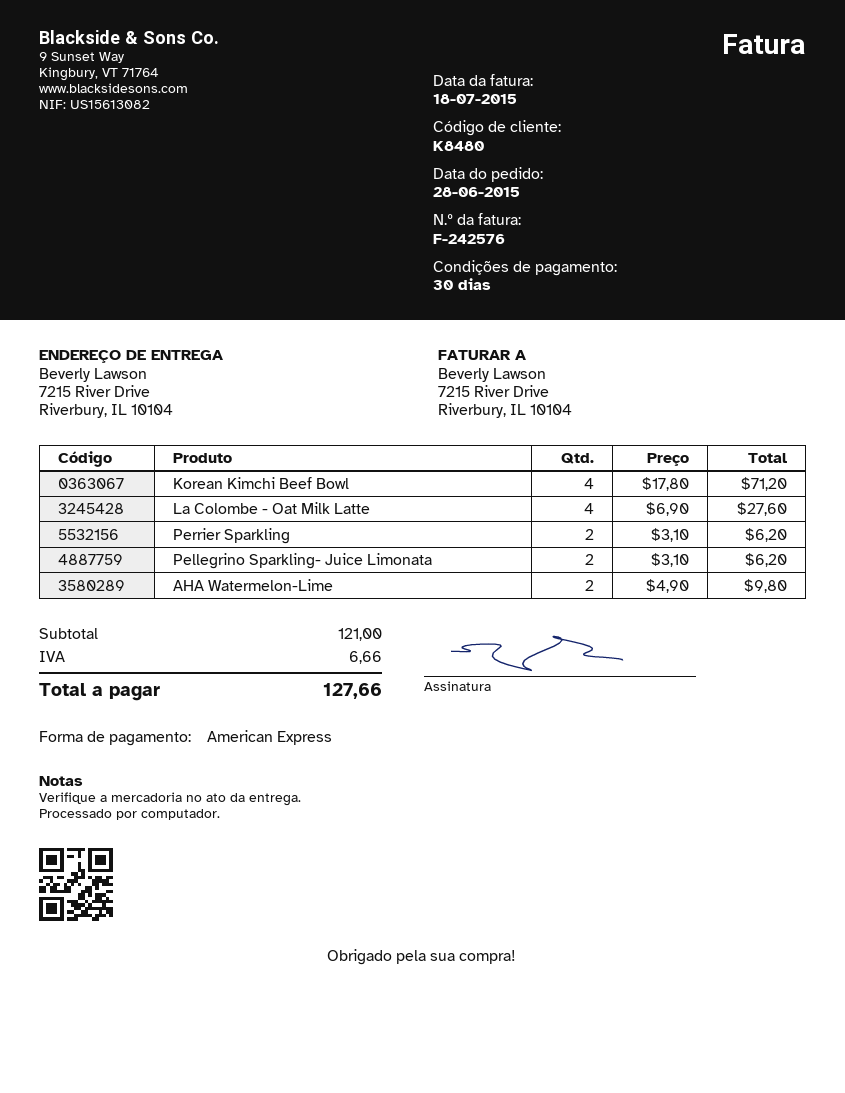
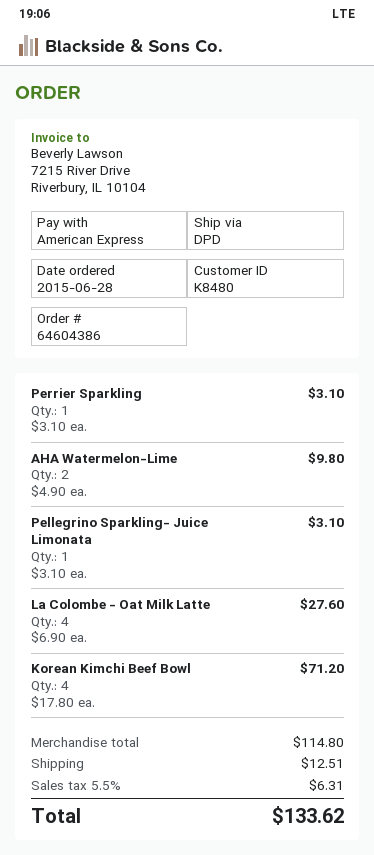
Perrier Sparkling: 2 x 3.10 = 6.20 -> 1 x 3.10 = 3.10
Pellegrino Sparkling- Juice Limonata: 2 x 3.10 = 6.20 -> 1 x 3.10 = 3.10
subtotal: 121.00 -> 114.80
shipping: none -> 12.51
tax: 6.66 -> 6.31
total: 127.66 -> 133.62

